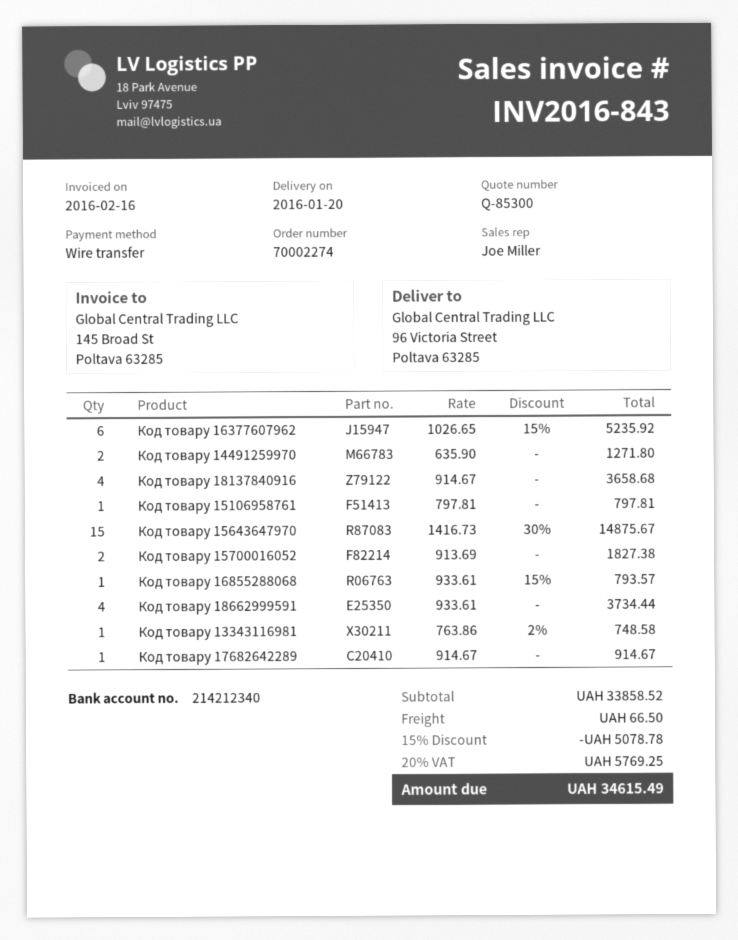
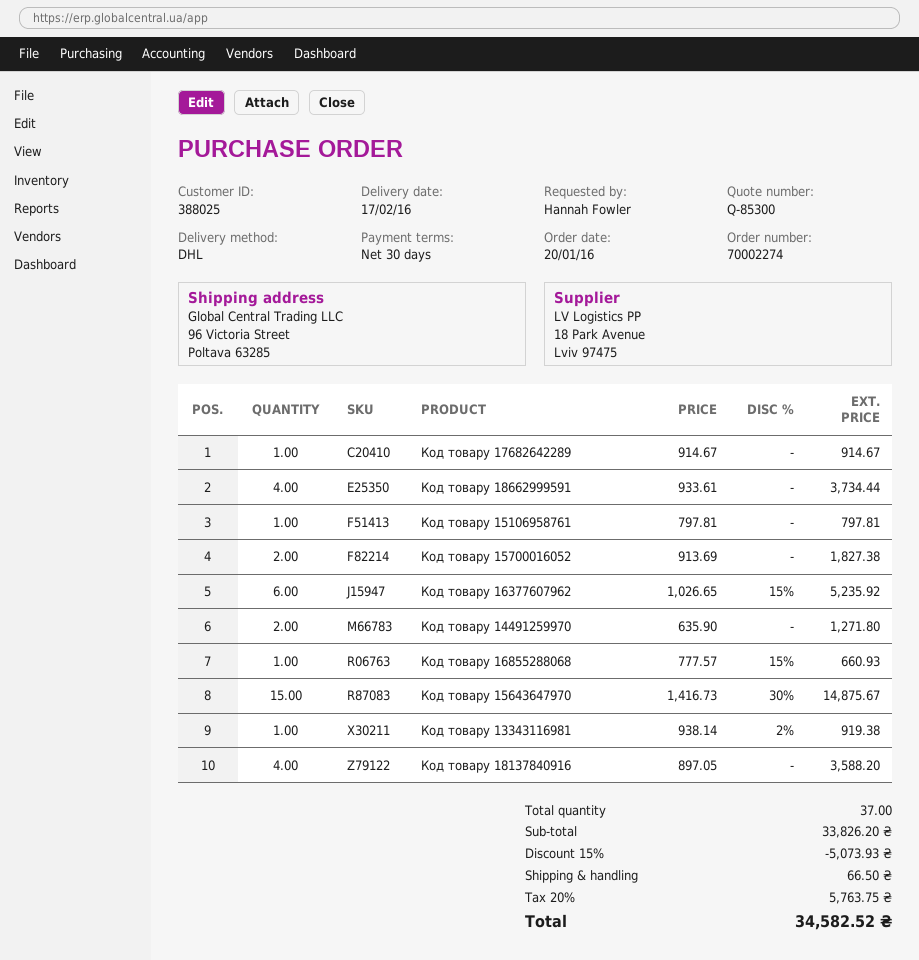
delivery date: 2016-01-20 -> 2016-02-17
Код товару 18137840916: 4 x 914.67 = 3658.68 -> 4 x 897.05 = 3588.20
Код товару 16855288068: 1 x 933.61 - 15% = 793.57 -> 1 x 777.57 - 15% = 660.93
Код товару 13343116981: 1 x 763.86 - 2% = 748.58 -> 1 x 938.14 - 2% = 919.38
subtotal: 33858.52 -> 33826.20
discount: 15% = 5078.78 -> 15% = 5073.93
tax: 20% = 5769.25 -> 20% = 5763.75
total: 34615.49 -> 34582.52

